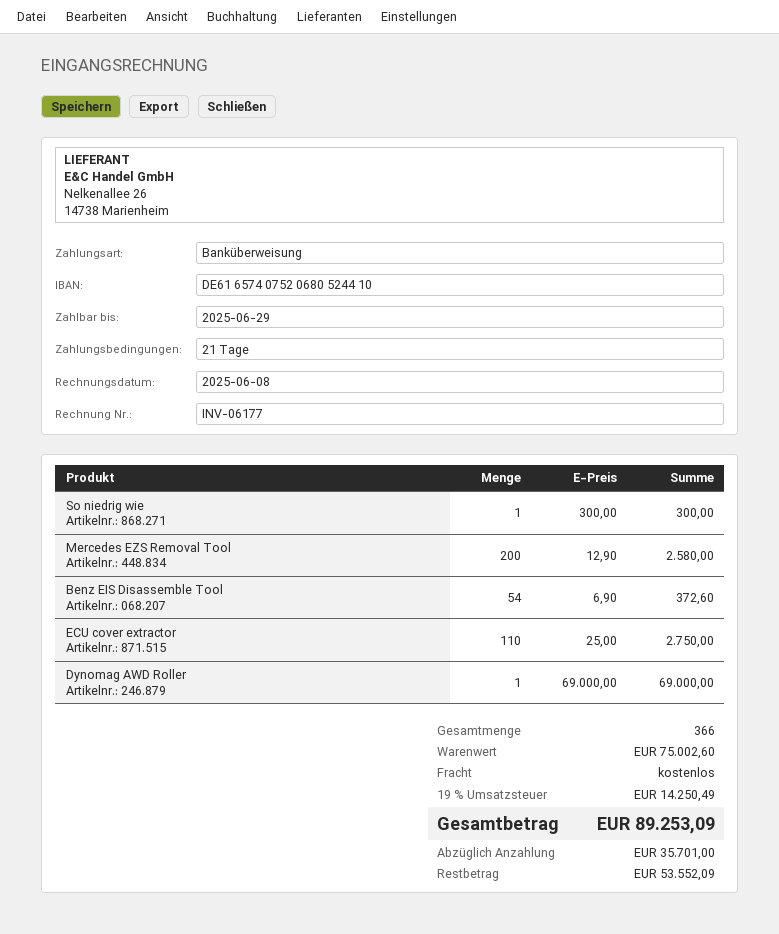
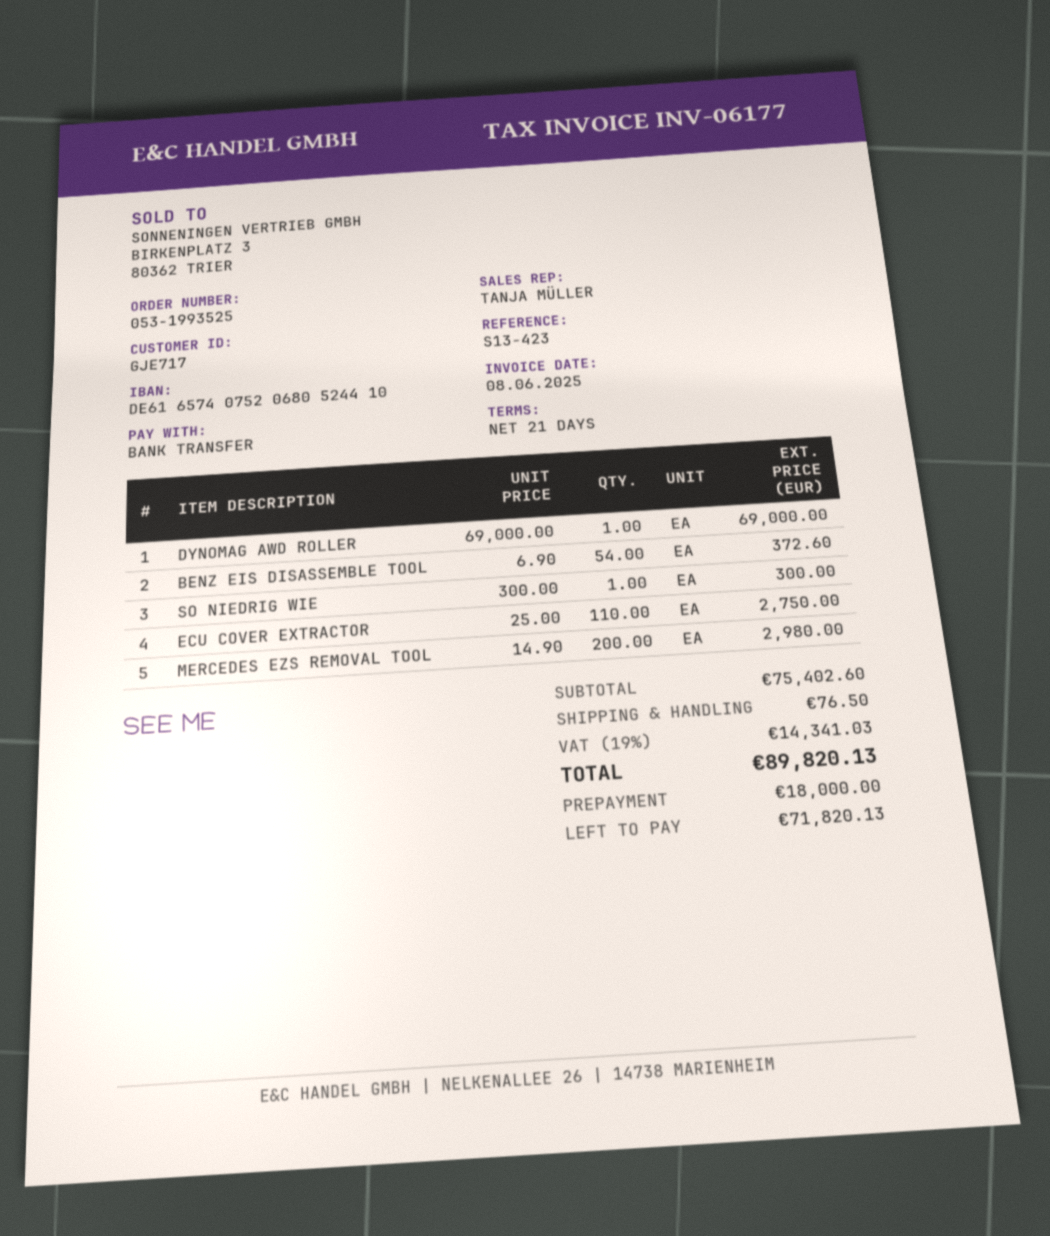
Mercedes EZS Removal Tool: 200 x 12.90 = 2580.00 -> 200 x 14.90 = 2980.00
subtotal: 75002.60 -> 75402.60
shipping: 0.00 -> 76.50
tax: 19% = 14250.49 -> 19% = 14341.03
total: 89253.09 -> 89820.13
deposit: 35701.00 -> 18000.00
balance: 53552.09 -> 71820.13

